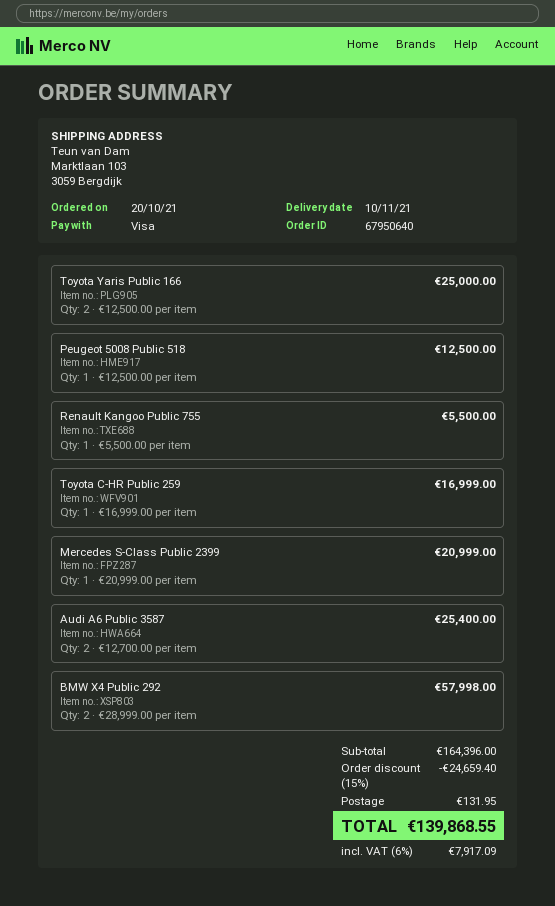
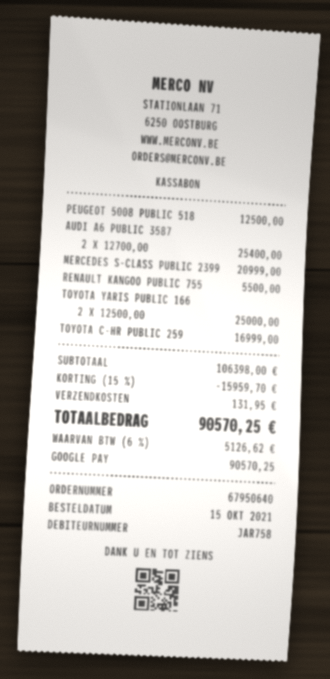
order date: 2021-10-20 -> 2021-10-15
payment method: Visa -> Google Pay
BMW X4 Public 292: 2 x 28999.00 = 57998.00 -> none
subtotal: 164396.00 -> 106398.00
discount: 15% = 24659.40 -> 15% = 15959.70
tax: 6% = 7917.09 -> 6% = 5126.62
total: 139868.55 -> 90570.25

